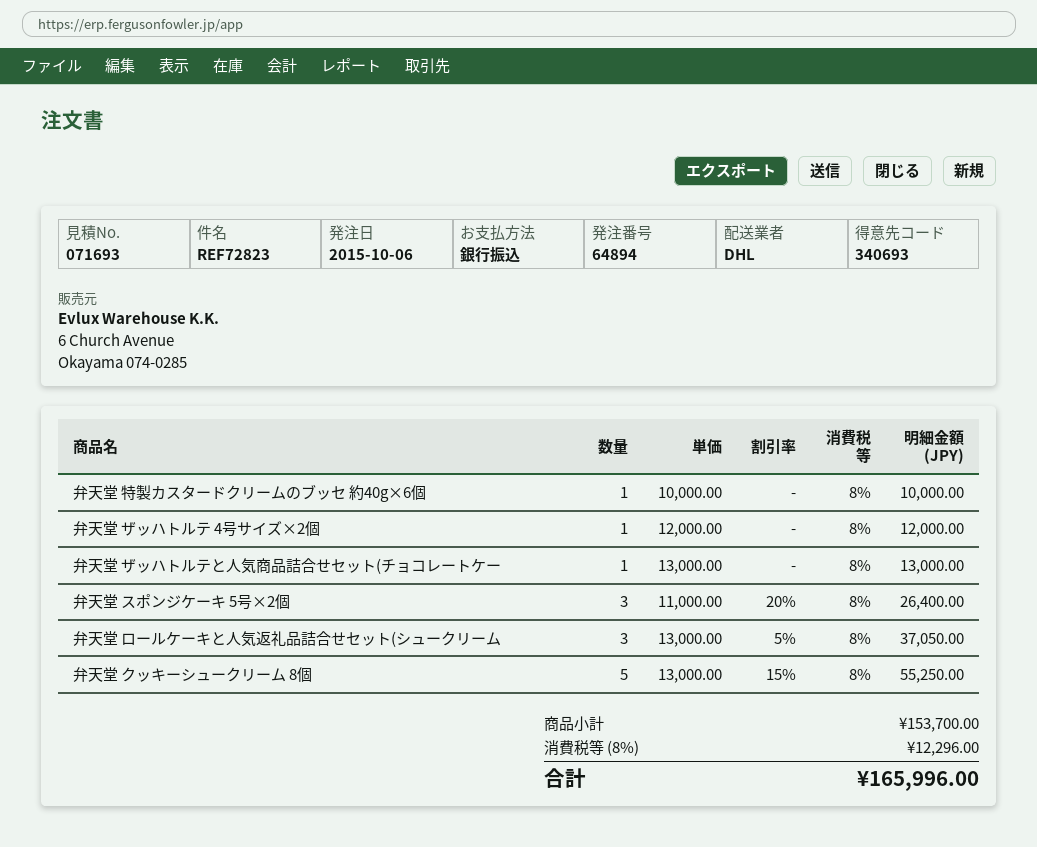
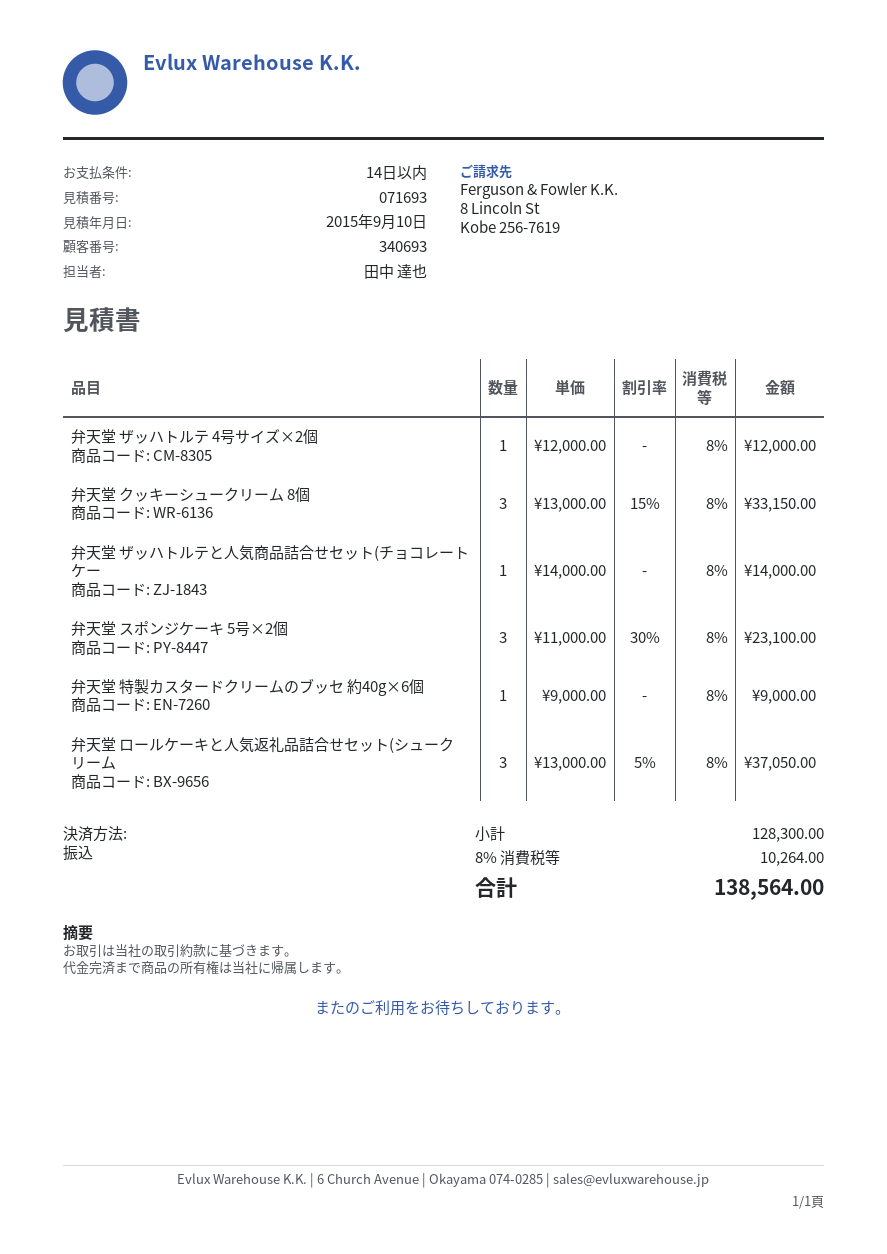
弁天堂 特製カスタードクリームのブッセ 約40g×6個: 1 x 10000.00 = 10000.00 -> 1 x 9000.00 = 9000.00
弁天堂 ザッハトルテと人気商品詰合せセット(チョコレートケー: 1 x 13000.00 = 13000.00 -> 1 x 14000.00 = 14000.00
弁天堂 スポンジケーキ 5号×2個: 3 x 11000.00 - 20% = 26400.00 -> 3 x 11000.00 - 30% = 23100.00
弁天堂 クッキーシュークリーム 8個: 5 x 13000.00 - 15% = 55250.00 -> 3 x 13000.00 - 15% = 33150.00
subtotal: 153700.00 -> 128300.00
tax: 8% = 12296.00 -> 8% = 10264.00
total: 165996.00 -> 138564.00

